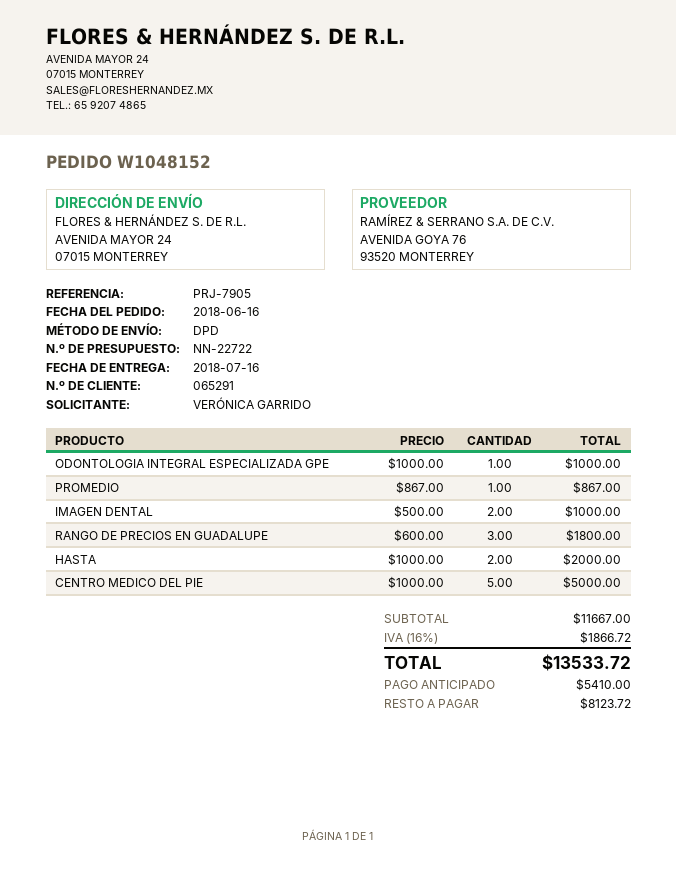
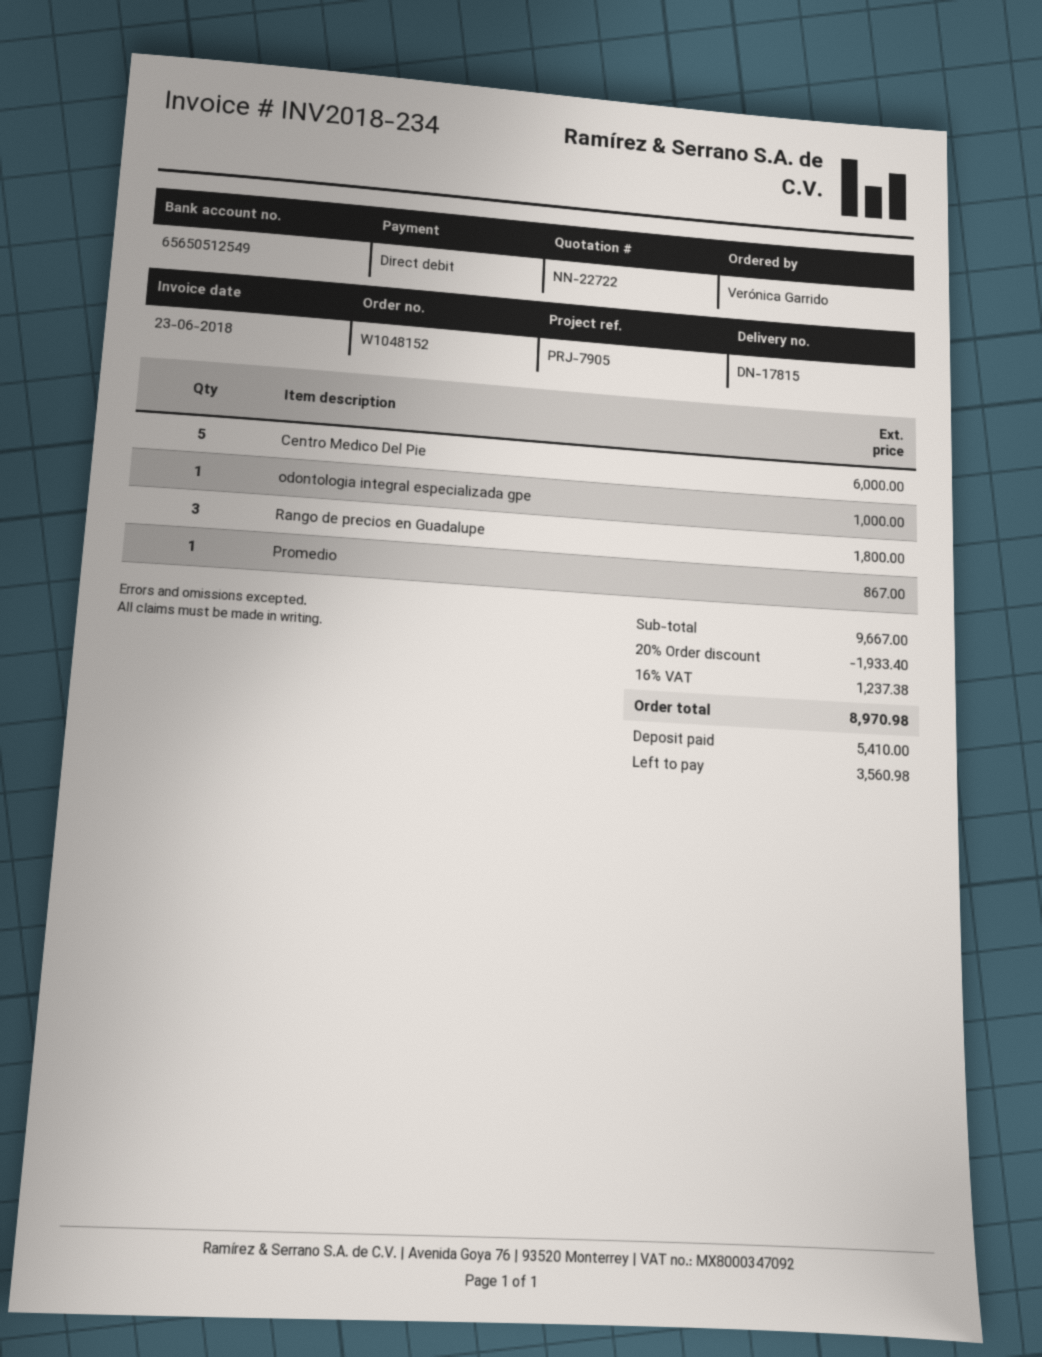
IMAGEN DENTAL: 2 for 1000.00 -> none
HASTA: 2 for 2000.00 -> none
CENTRO MEDICO DEL PIE: 5 for 5000.00 -> 5 for 6000.00
subtotal: 11667.00 -> 9667.00
discount: none -> 20% = 1933.40
tax: 16% = 1866.72 -> 16% = 1237.38
total: 13533.72 -> 8970.98
balance: 8123.72 -> 3560.98

